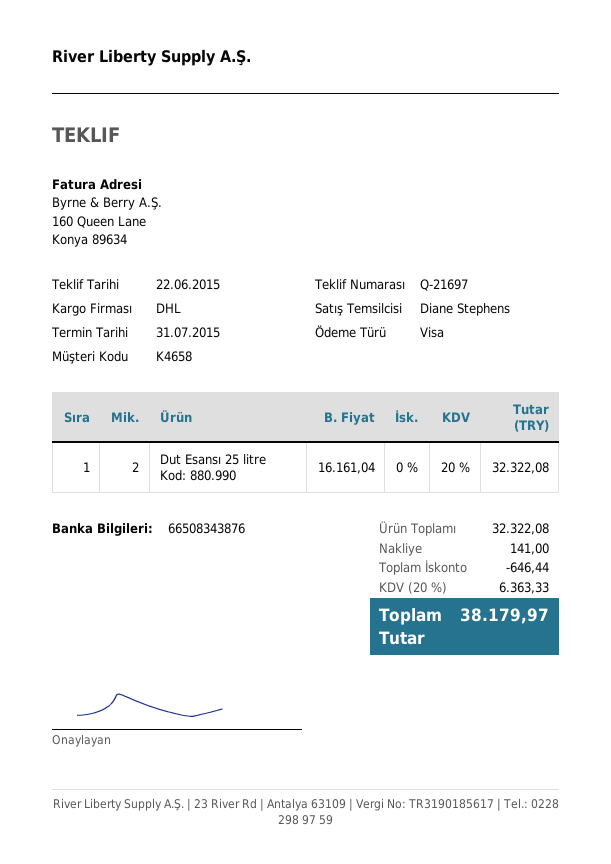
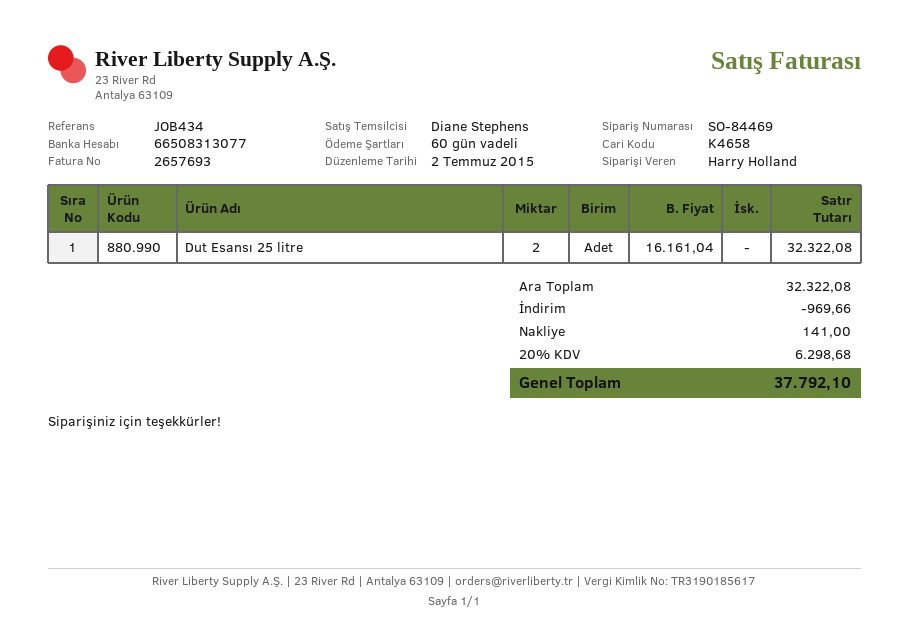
bank account: 66508343876 -> 66508313077
discount: 646.44 -> 969.66
tax: 20% = 6363.33 -> 20% = 6298.68
total: 38179.97 -> 37792.10

